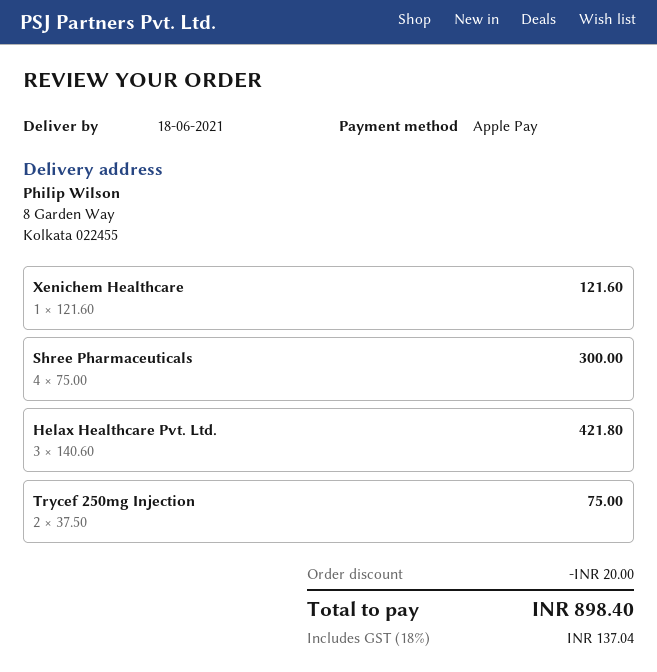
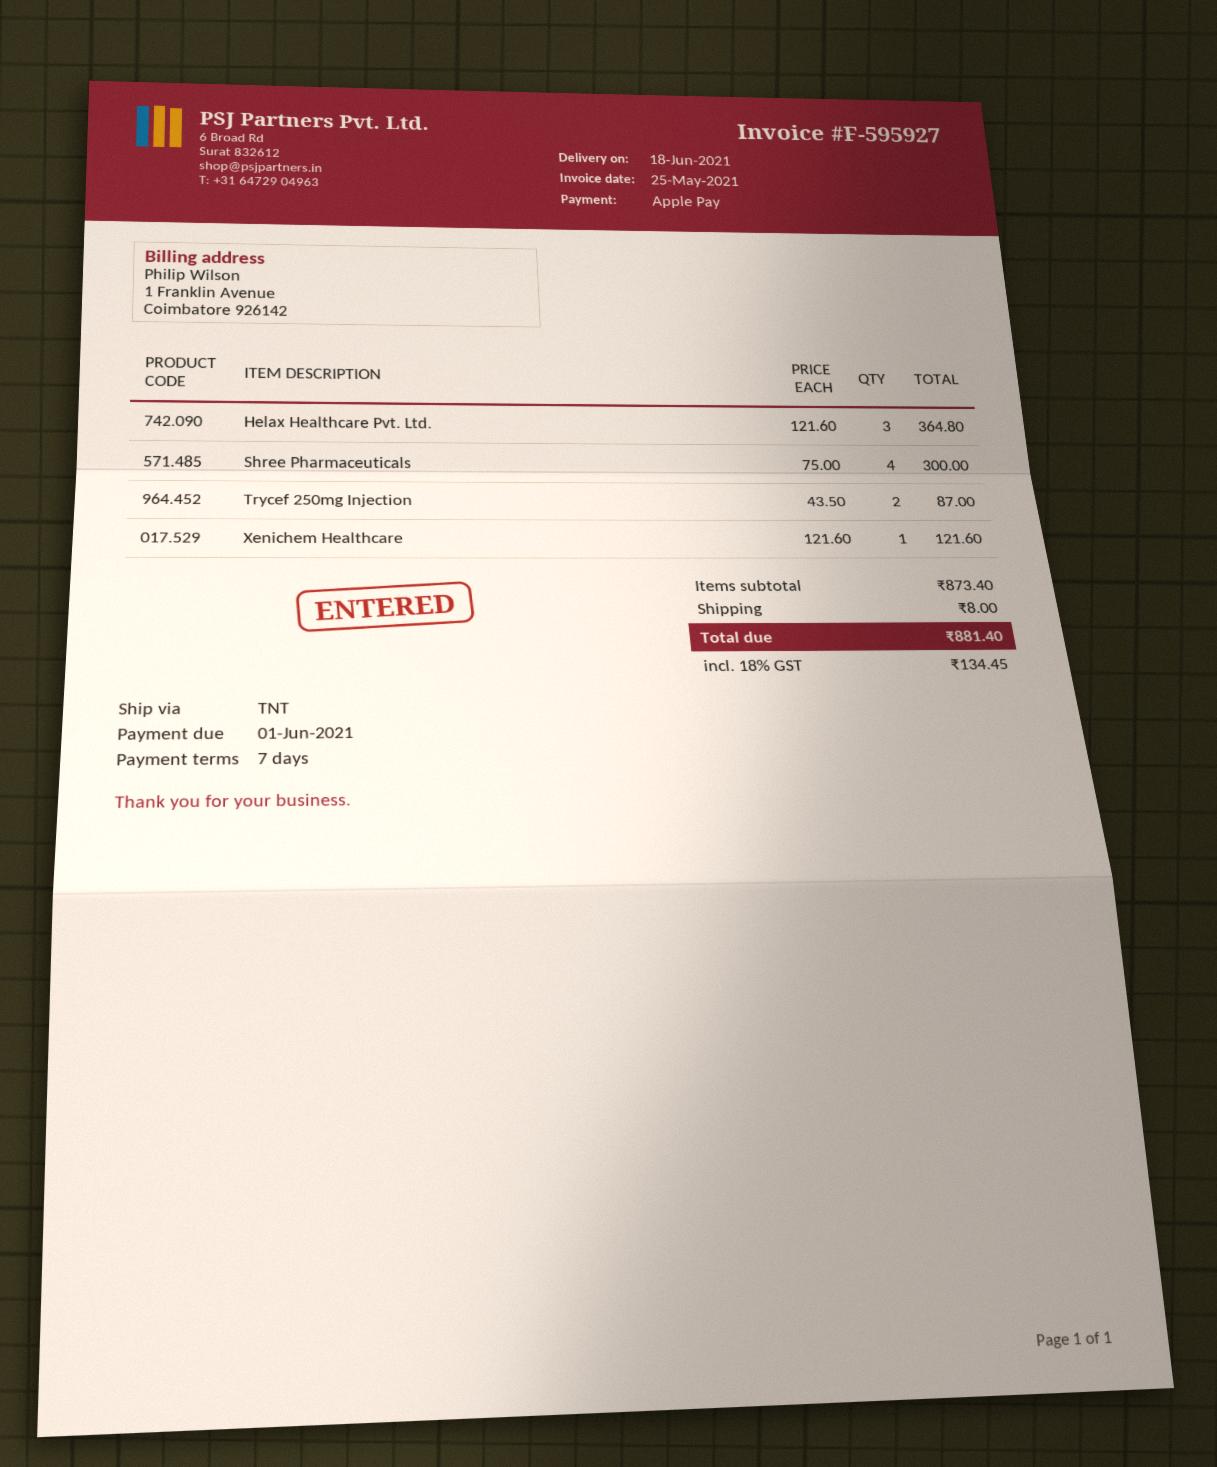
Helax Healthcare Pvt. Ltd.: 3 x 140.60 = 421.80 -> 3 x 121.60 = 364.80
Trycef 250mg Injection: 2 x 37.50 = 75.00 -> 2 x 43.50 = 87.00
discount: 20.00 -> none
shipping: none -> 8.00
tax: 18% = 137.04 -> 18% = 134.45
total: 898.40 -> 881.40

